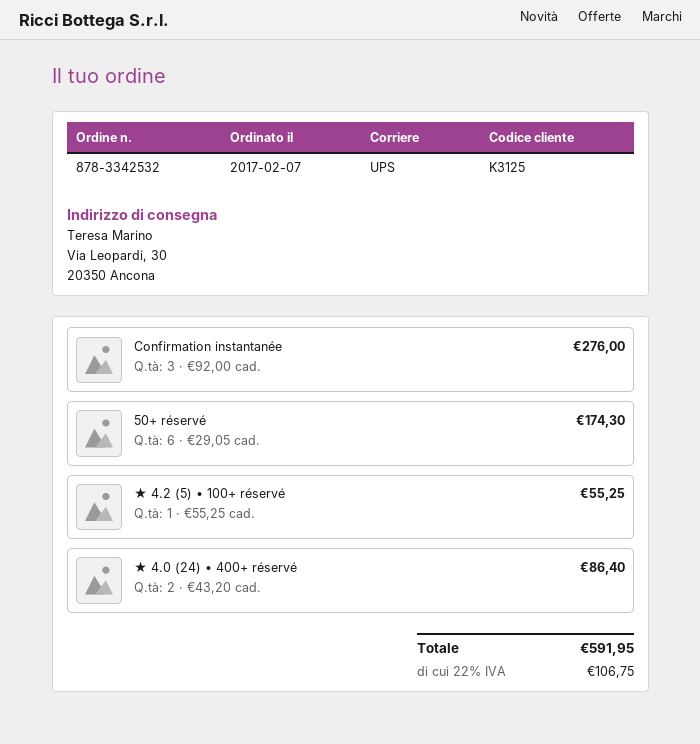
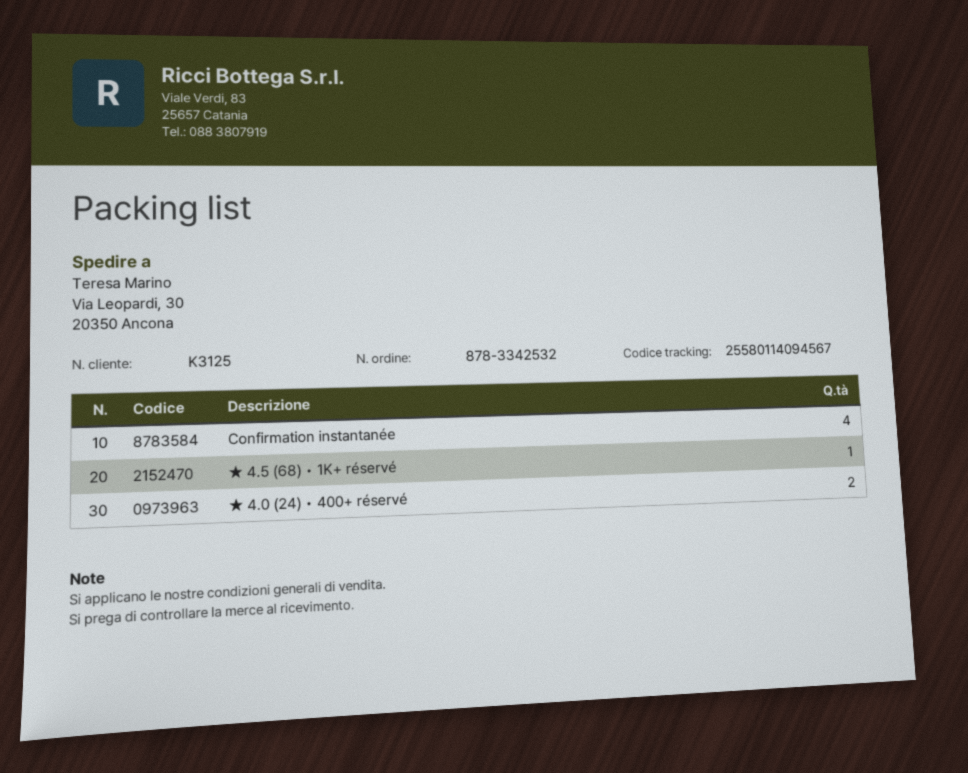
Confirmation instantanée: 3 -> 4
50+ réservé: 6 -> none
★ 4.2 (5) • 100+ réservé: 1 -> none
★ 4.5 (68) • 1K+ réservé: none -> 1

